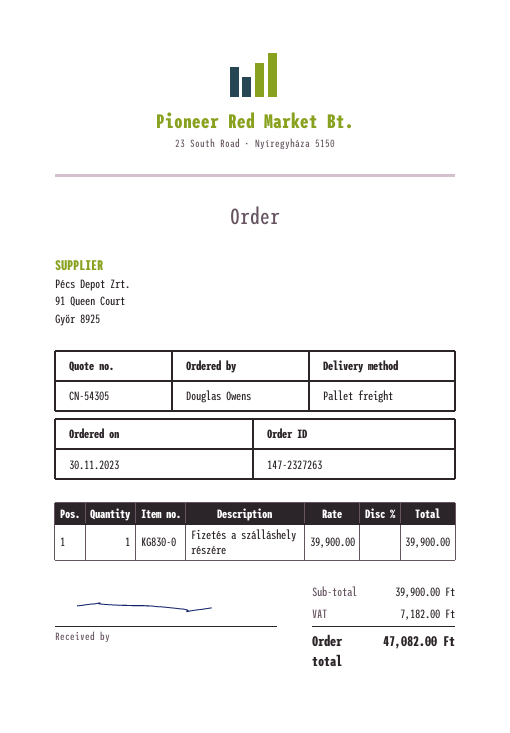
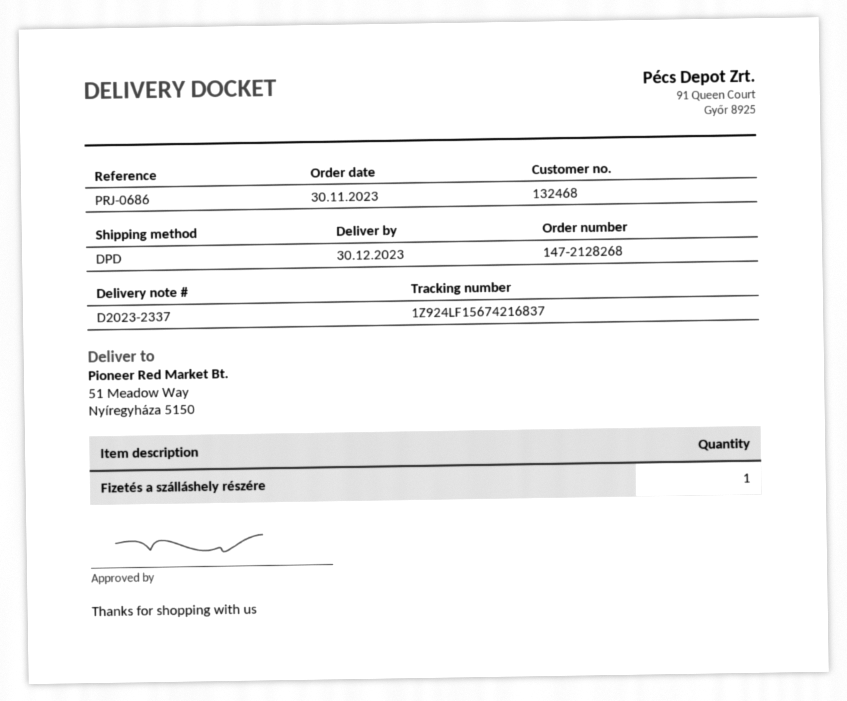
order number: 147-2327263 -> 147-2128268
shipping method: pallet freight -> DPD

